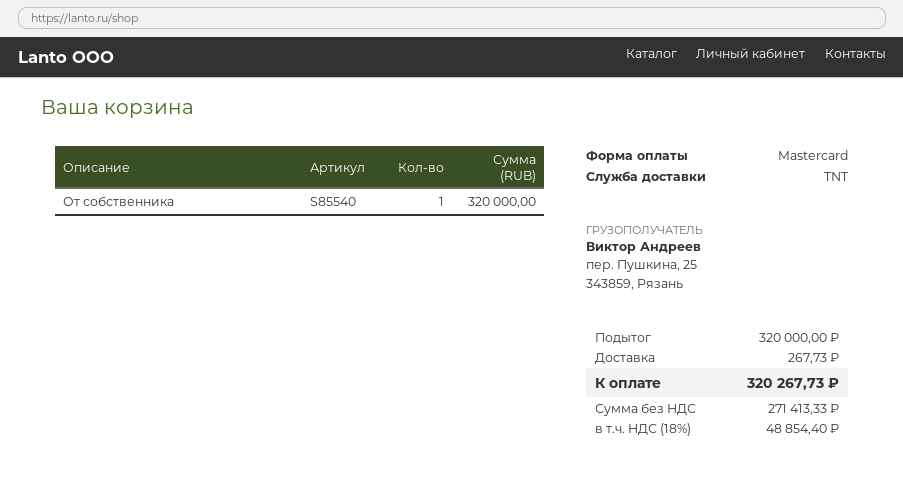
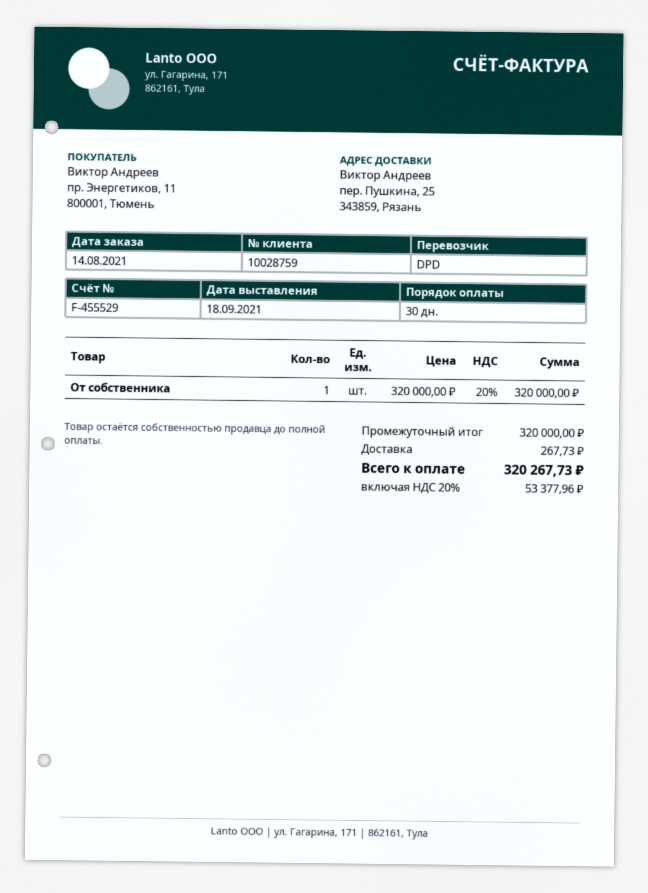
shipping method: TNT -> DPD
tax: 18% = 48854.40 -> 20% = 53377.96

